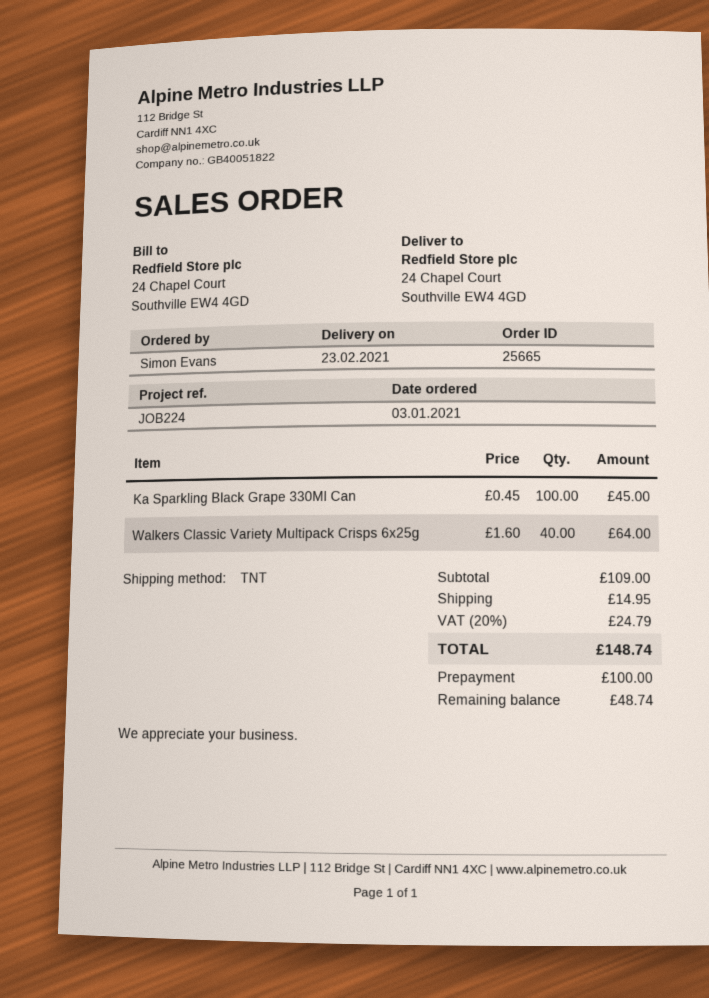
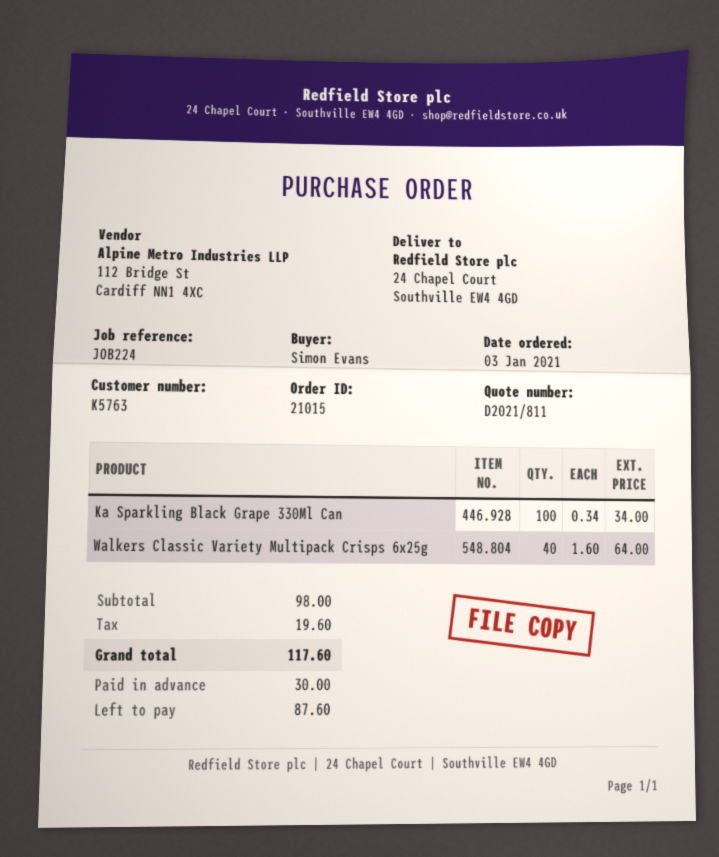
order number: 25665 -> 21015
Ka Sparkling Black Grape 330Ml Can: 100 x 0.45 = 45.00 -> 100 x 0.34 = 34.00
subtotal: 109.00 -> 98.00
shipping: 14.95 -> none
tax: 24.79 -> 19.60
total: 148.74 -> 117.60
deposit: 100.00 -> 30.00
balance: 48.74 -> 87.60

